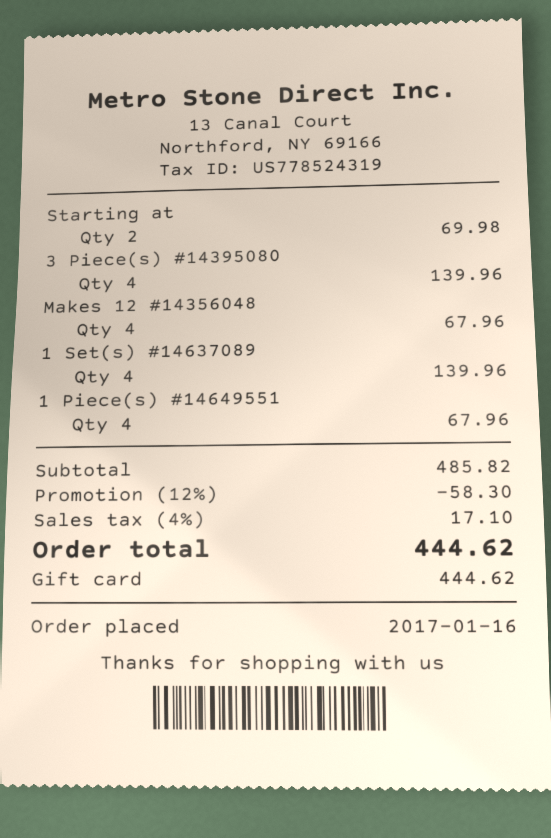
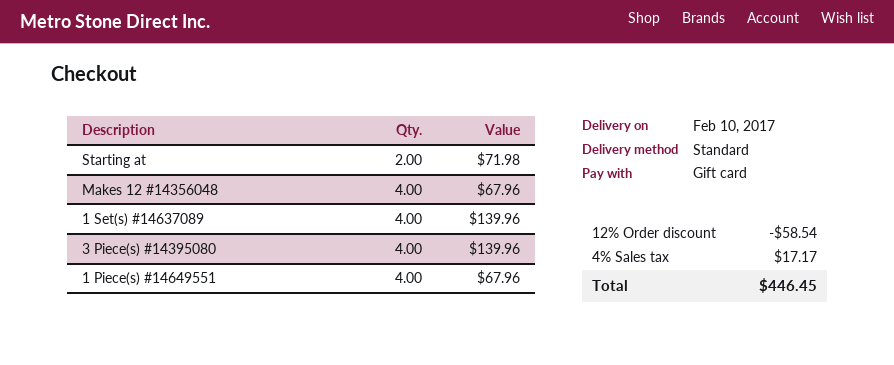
Starting at: 2 for 69.98 -> 2 for 71.98
discount: 12% = 58.30 -> 12% = 58.54
tax: 4% = 17.10 -> 4% = 17.17
total: 444.62 -> 446.45

